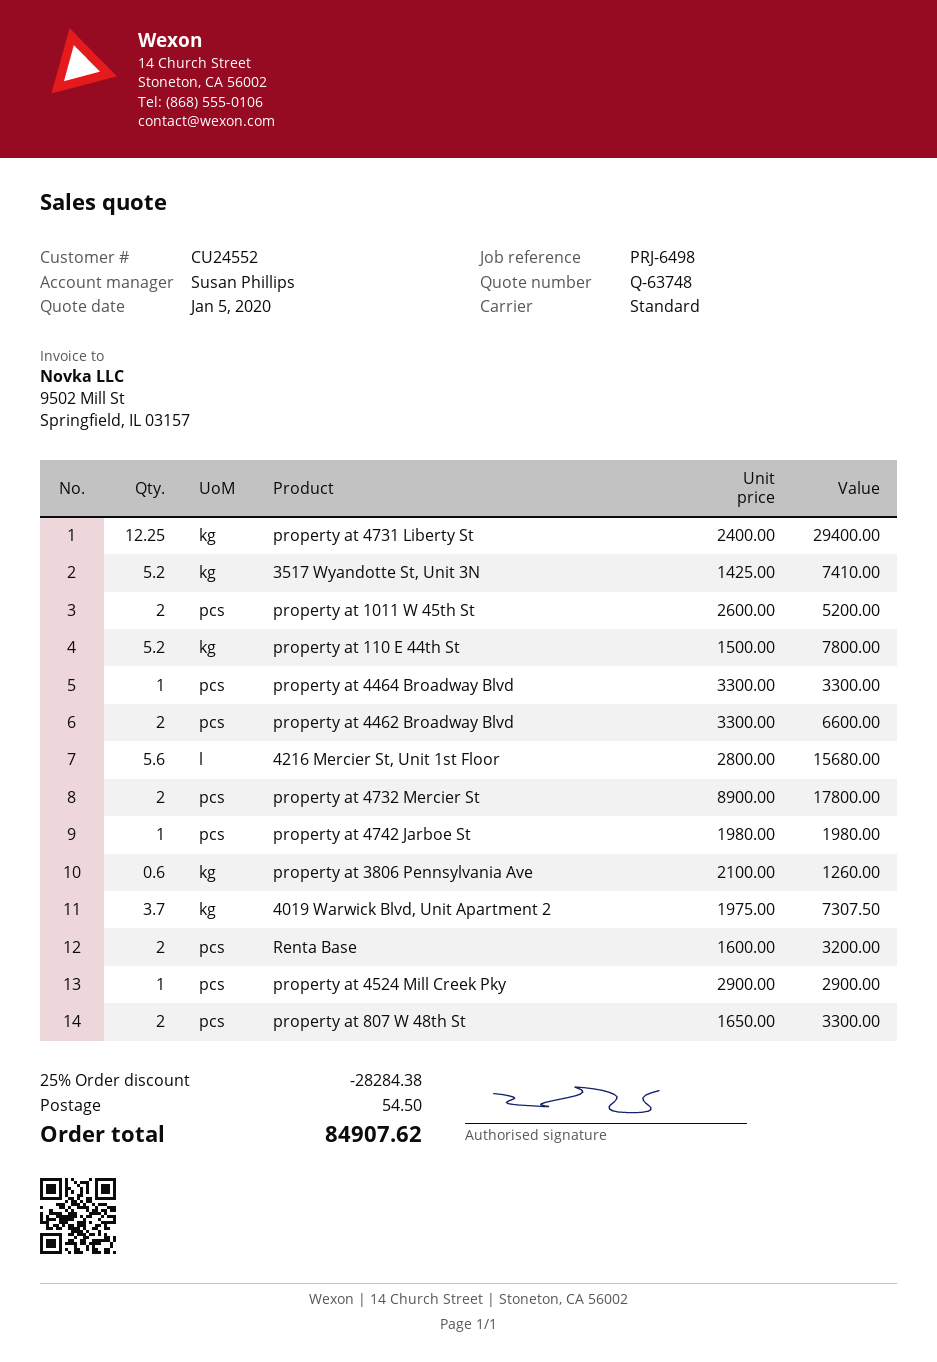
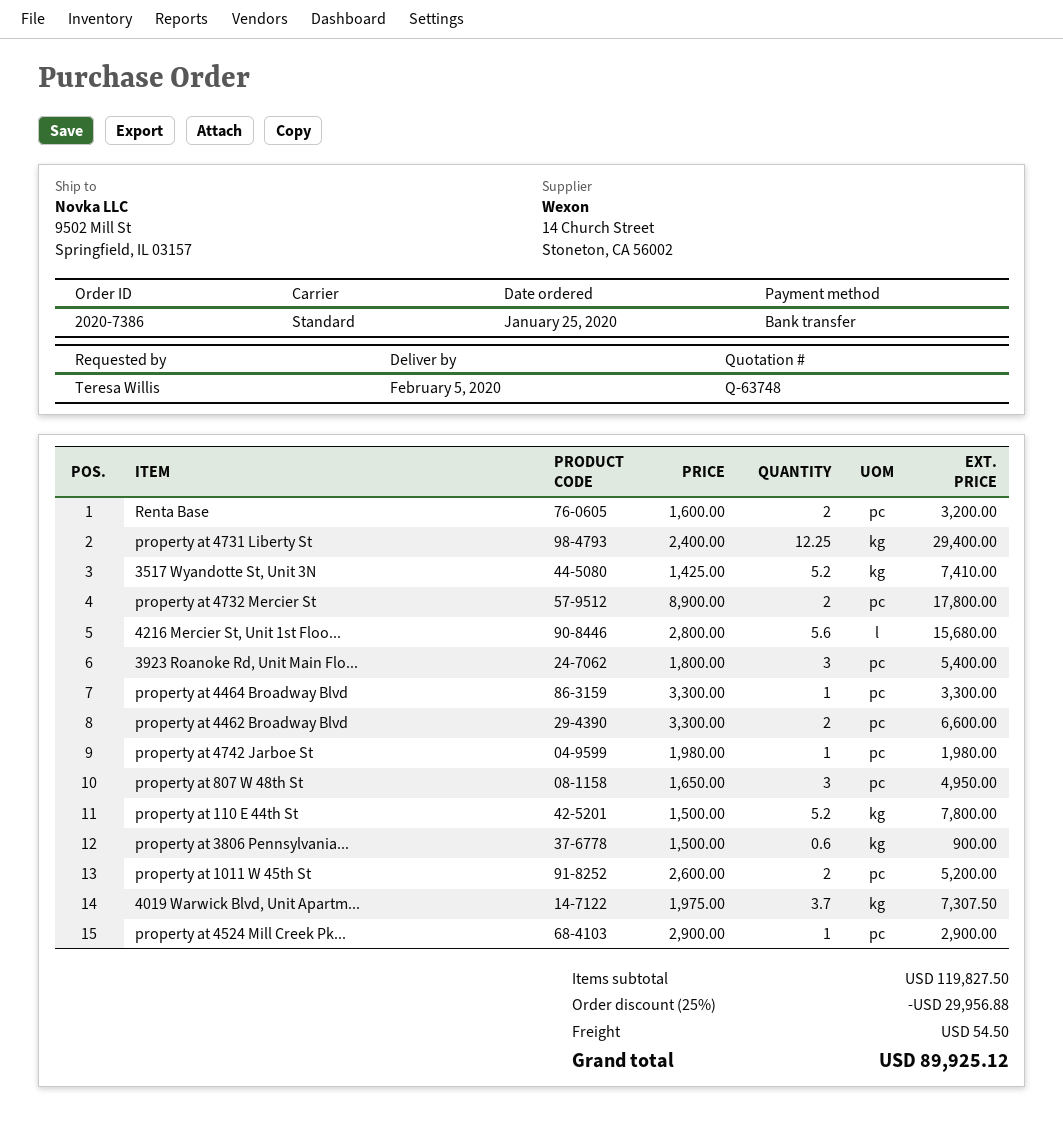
property at 3806 Pennsylvania Ave: 0.6 x 2100.00 = 1260.00 -> 0.6 x 1500.00 = 900.00
property at 807 W 48th St: 2 x 1650.00 = 3300.00 -> 3 x 1650.00 = 4950.00
3923 Roanoke Rd, Unit Main Flo...: none -> 3 x 1800.00 = 5400.00
discount: 25% = 28284.38 -> 25% = 29956.88
total: 84907.62 -> 89925.12

